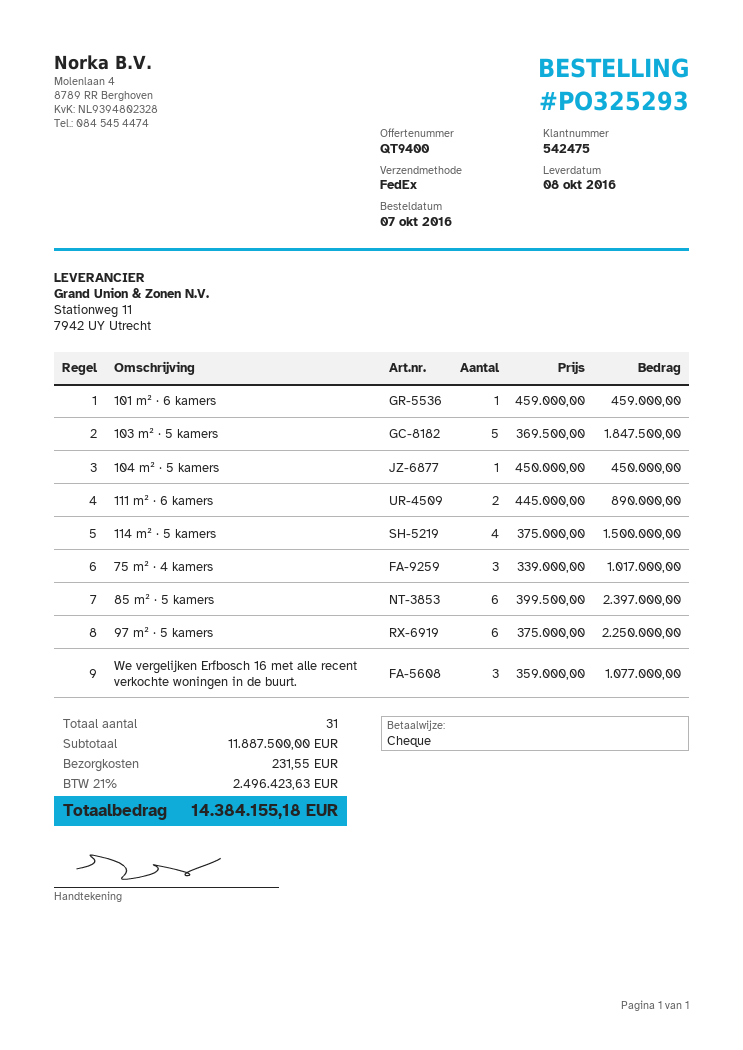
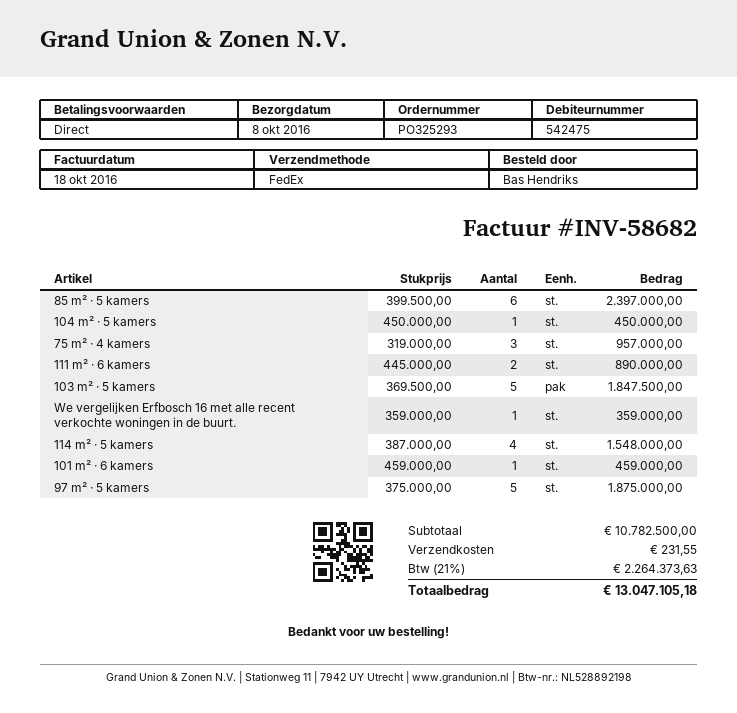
114 m² · 5 kamers: 4 x 375000.00 = 1500000.00 -> 4 x 387000.00 = 1548000.00
75 m² · 4 kamers: 3 x 339000.00 = 1017000.00 -> 3 x 319000.00 = 957000.00
97 m² · 5 kamers: 6 x 375000.00 = 2250000.00 -> 5 x 375000.00 = 1875000.00
We vergelijken Erfbosch 16 met alle recent verkochte woningen in de buurt.: 3 x 359000.00 = 1077000.00 -> 1 x 359000.00 = 359000.00
subtotal: 11887500.00 -> 10782500.00
tax: 21% = 2496423.63 -> 21% = 2264373.63
total: 14384155.18 -> 13047105.18

